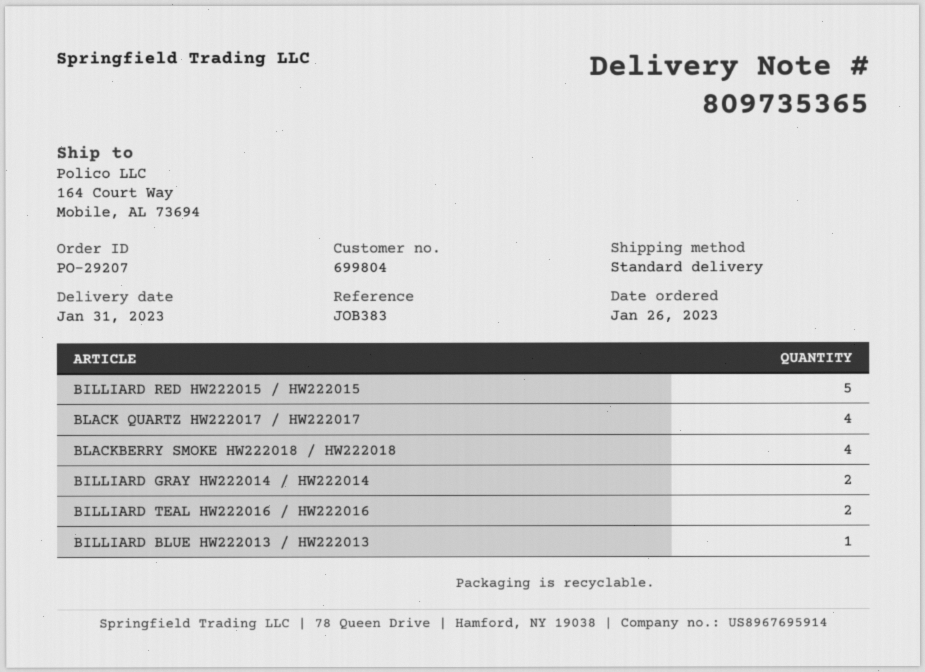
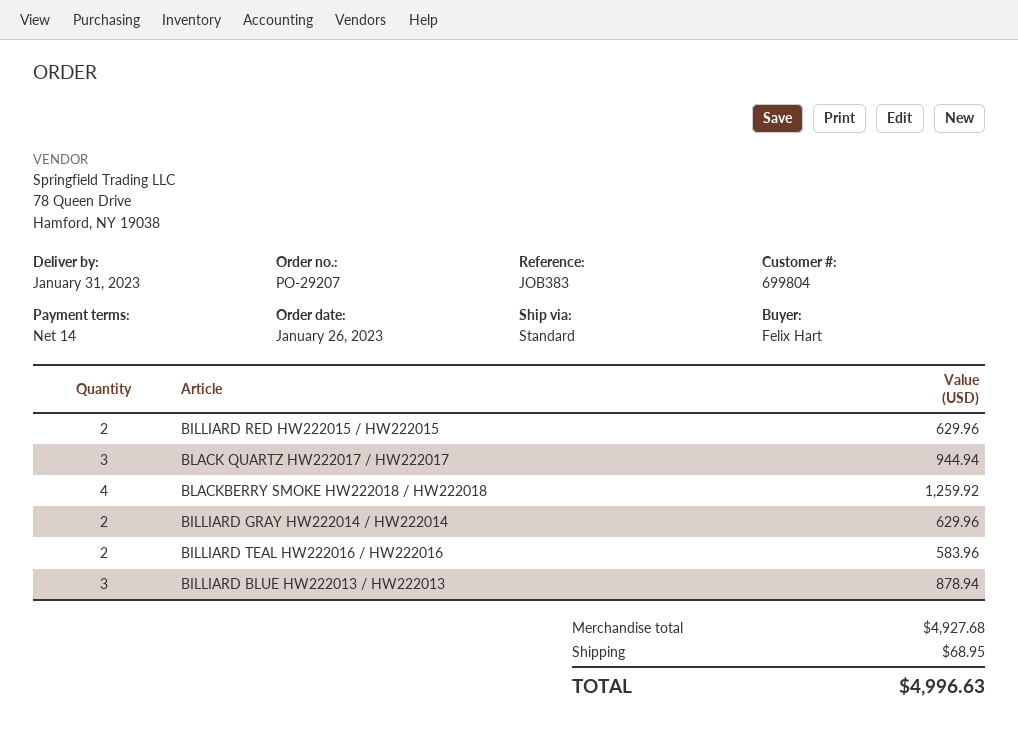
BILLIARD RED HW222015 / HW222015: 5 -> 2
BLACK QUARTZ HW222017 / HW222017: 4 -> 3
BILLIARD BLUE HW222013 / HW222013: 1 -> 3

